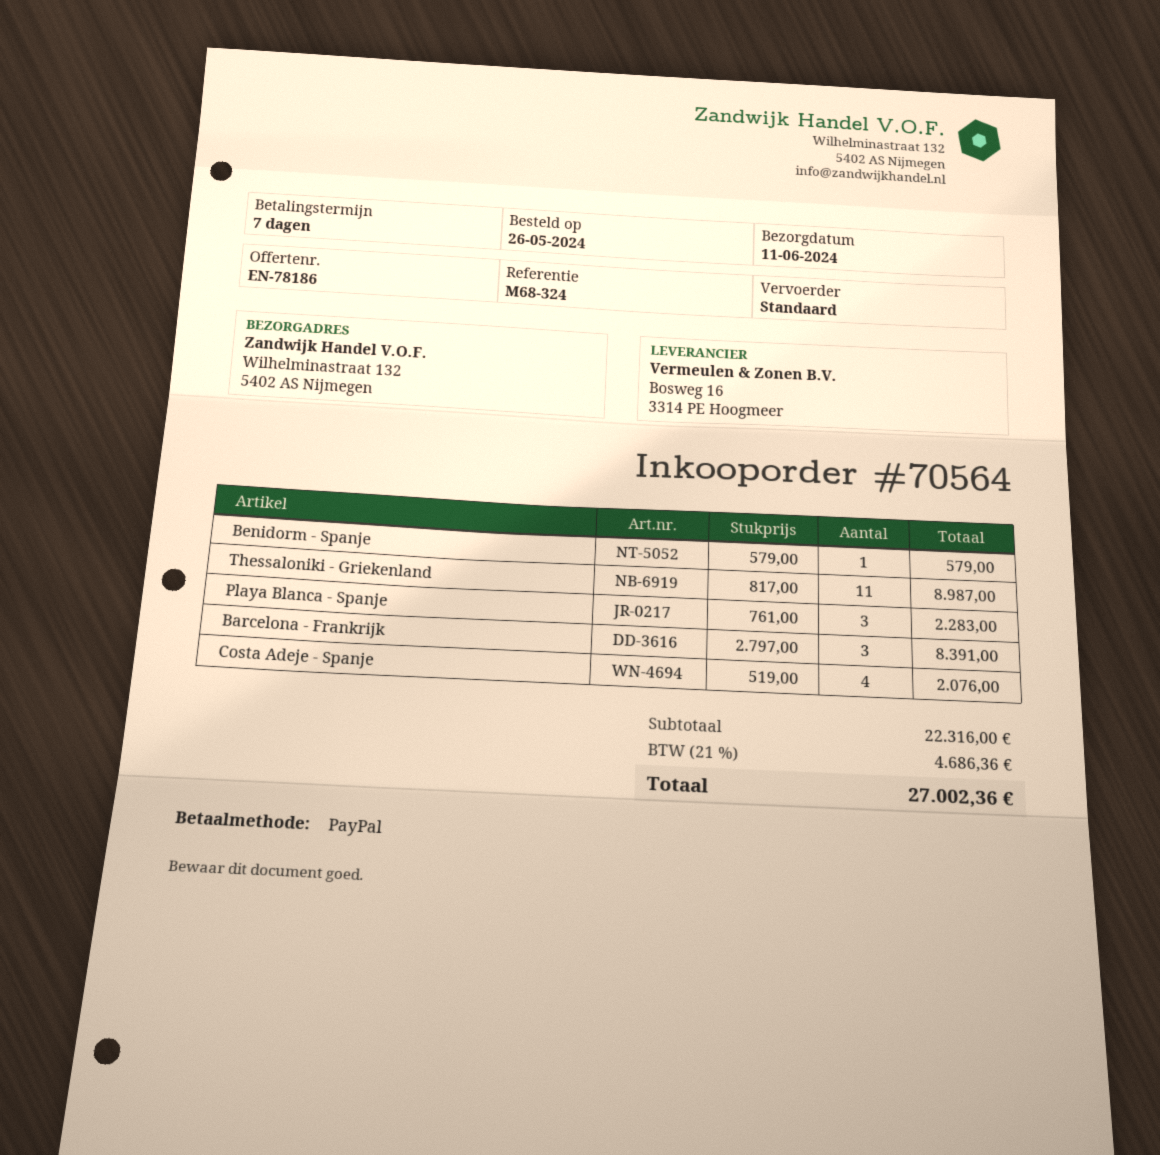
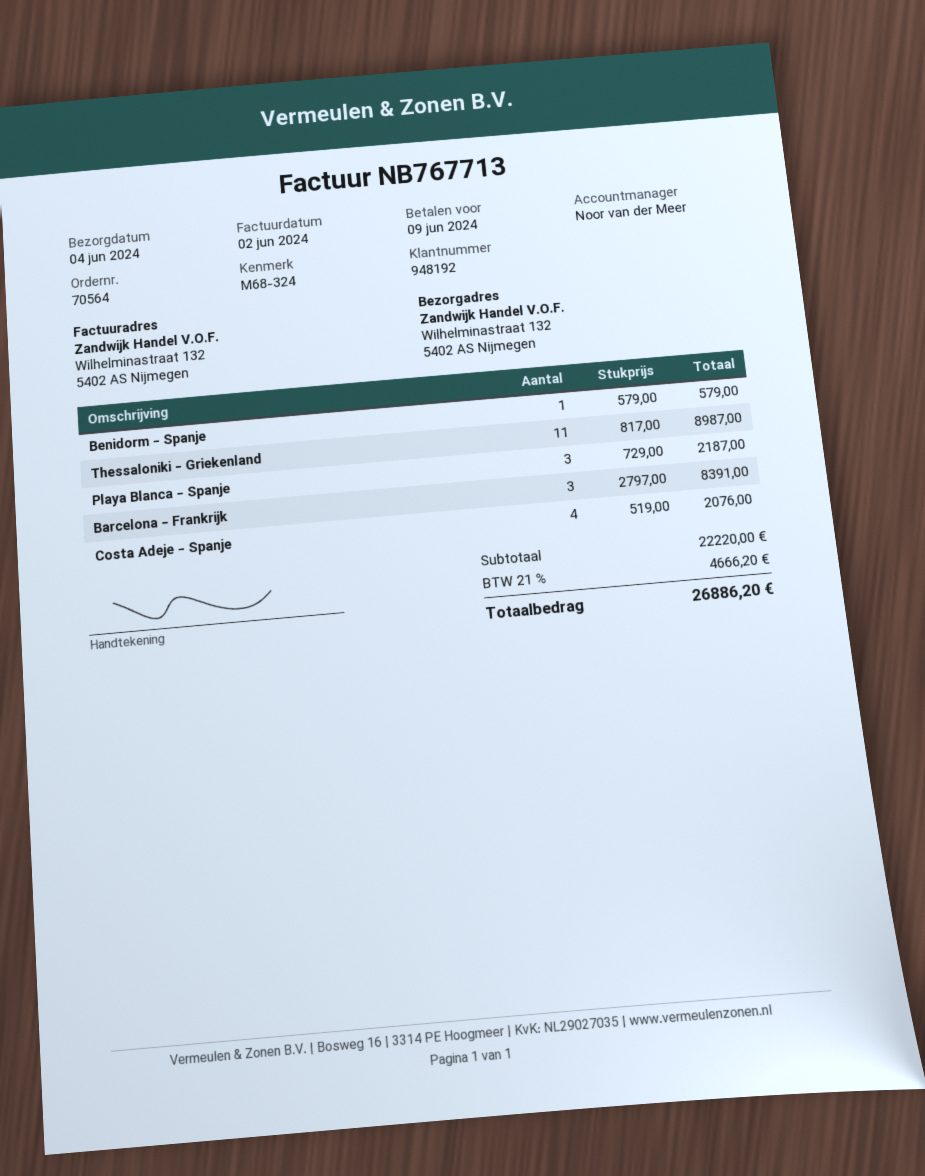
delivery date: 2024-06-11 -> 2024-06-04
Playa Blanca - Spanje: 3 x 761.00 = 2283.00 -> 3 x 729.00 = 2187.00
subtotal: 22316.00 -> 22220.00
tax: 21% = 4686.36 -> 21% = 4666.20
total: 27002.36 -> 26886.20

